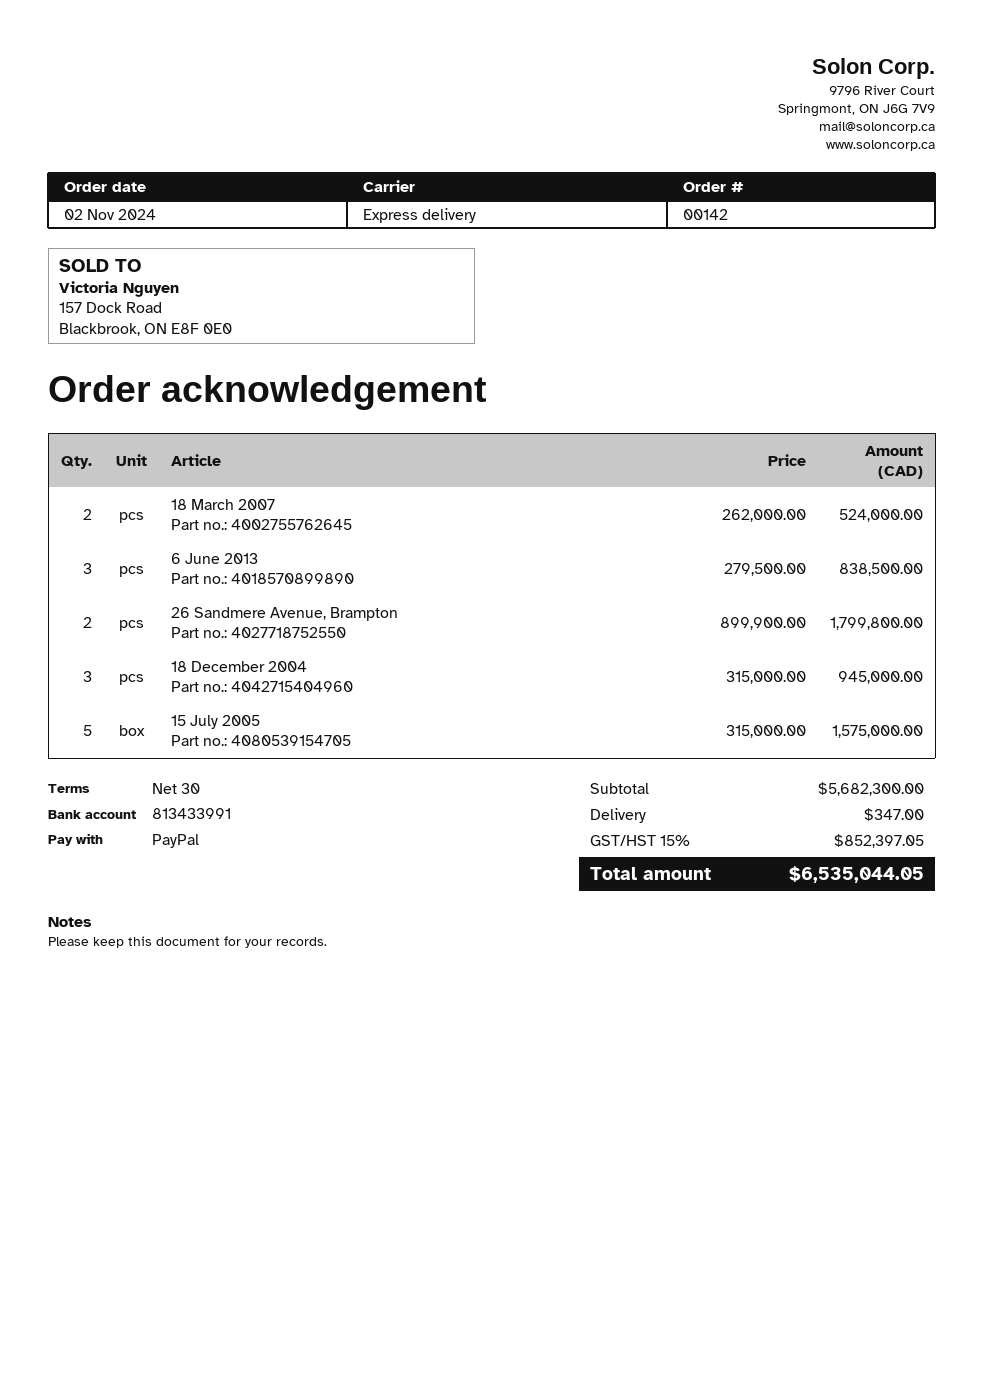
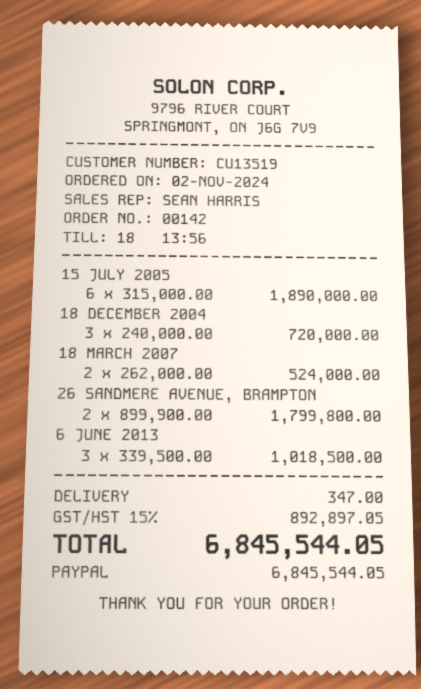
6 June 2013: 3 x 279500.00 = 838500.00 -> 3 x 339500.00 = 1018500.00
18 December 2004: 3 x 315000.00 = 945000.00 -> 3 x 240000.00 = 720000.00
15 July 2005: 5 x 315000.00 = 1575000.00 -> 6 x 315000.00 = 1890000.00
tax: 15% = 852397.05 -> 15% = 892897.05
total: 6535044.05 -> 6845544.05

